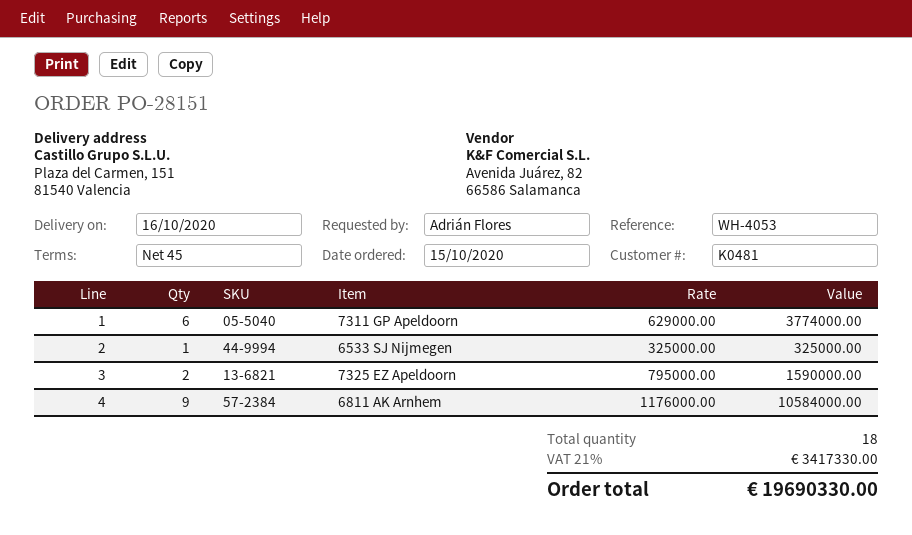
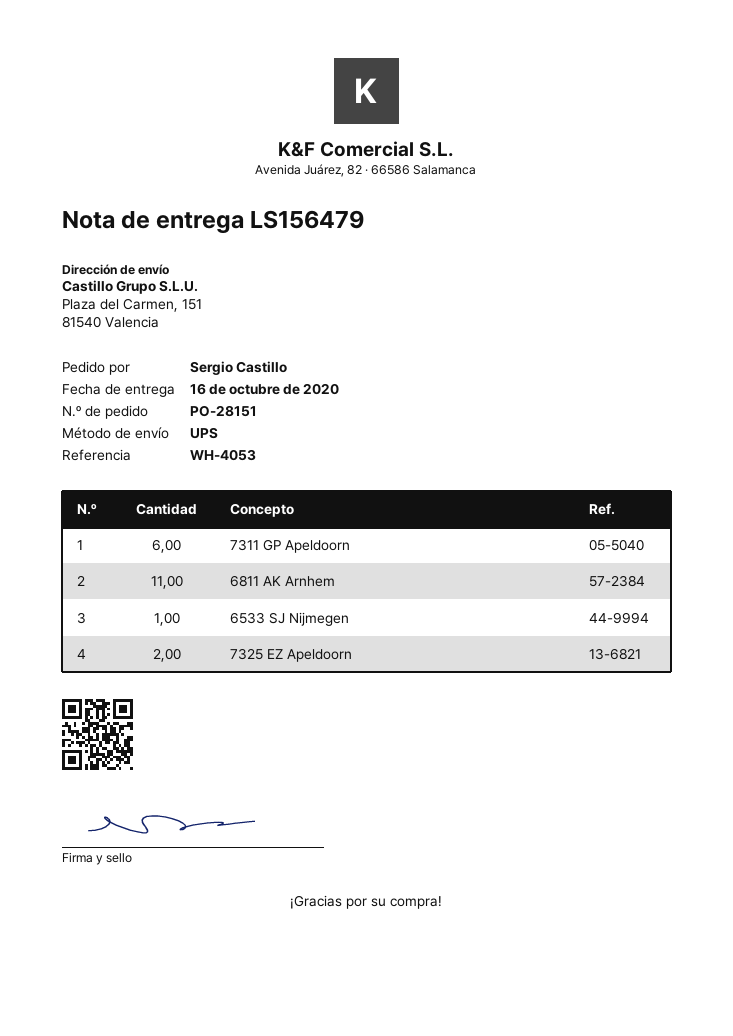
ordered by: Adrián Flores -> Sergio Castillo
6811 AK Arnhem: 9 -> 11

